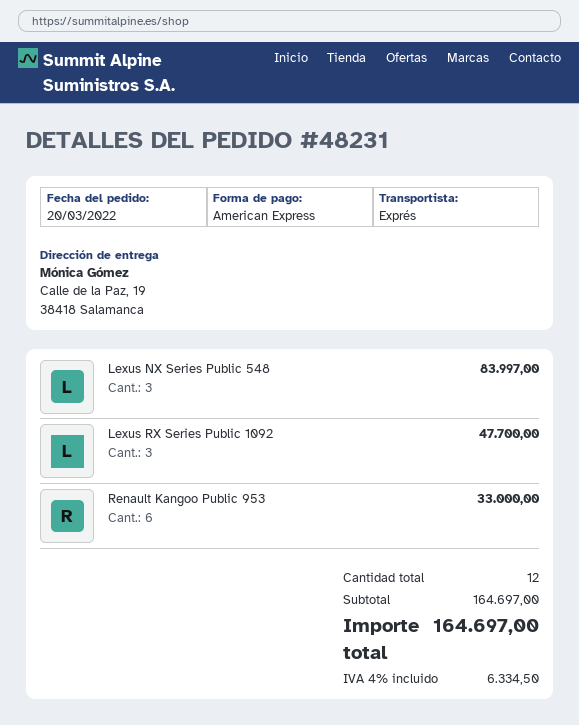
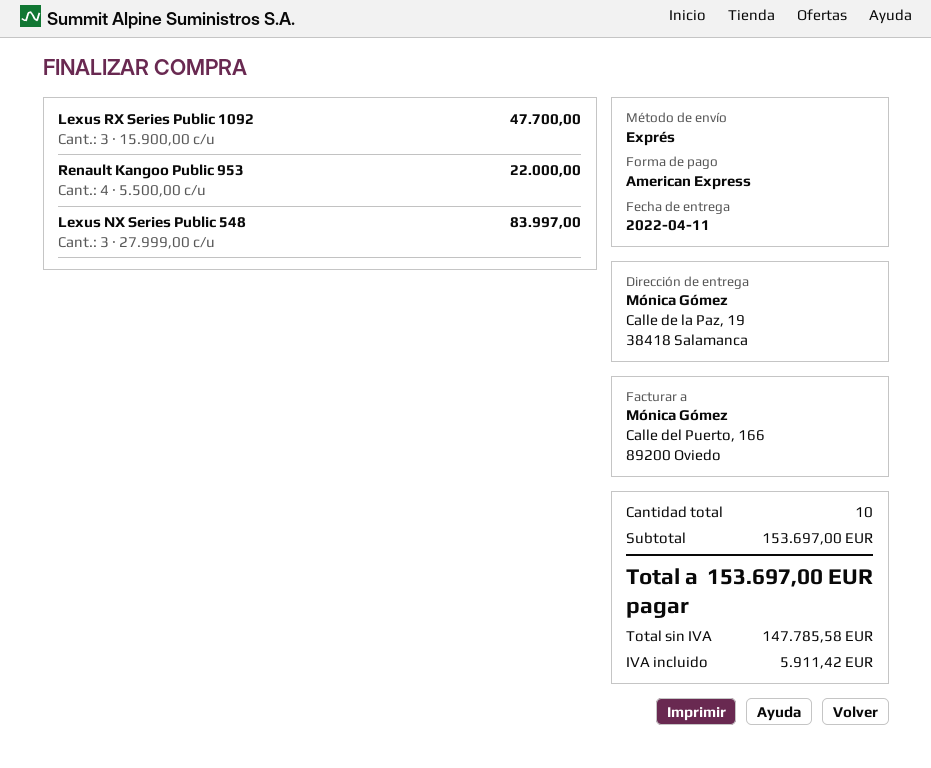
Renault Kangoo Public 953: 6 for 33000.00 -> 4 for 22000.00
total quantity: 12 -> 10
subtotal: 164697.00 -> 153697.00
tax: 6334.50 -> 5911.42
total: 164697.00 -> 153697.00

